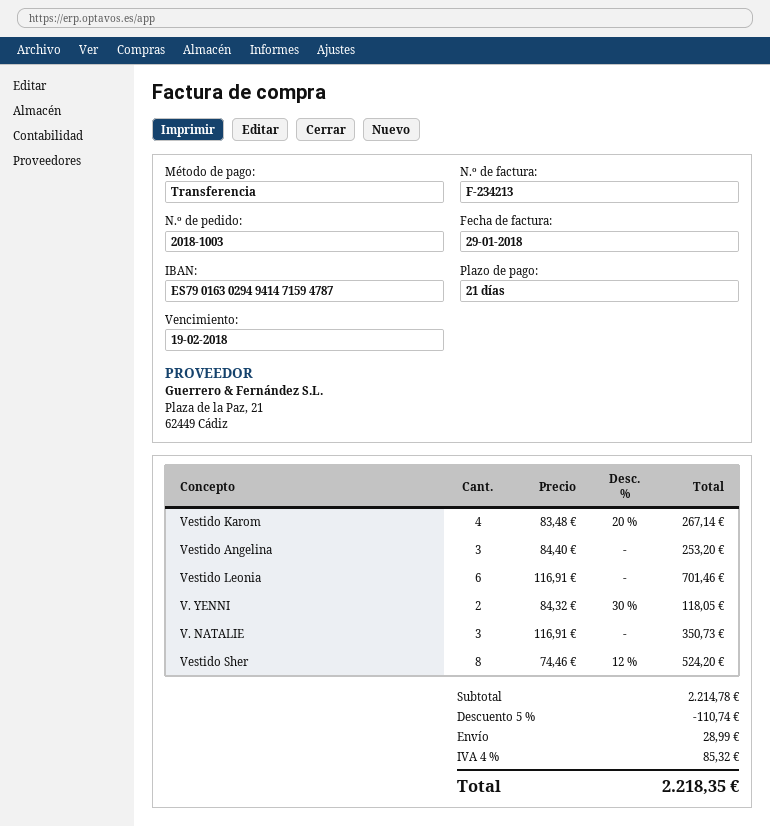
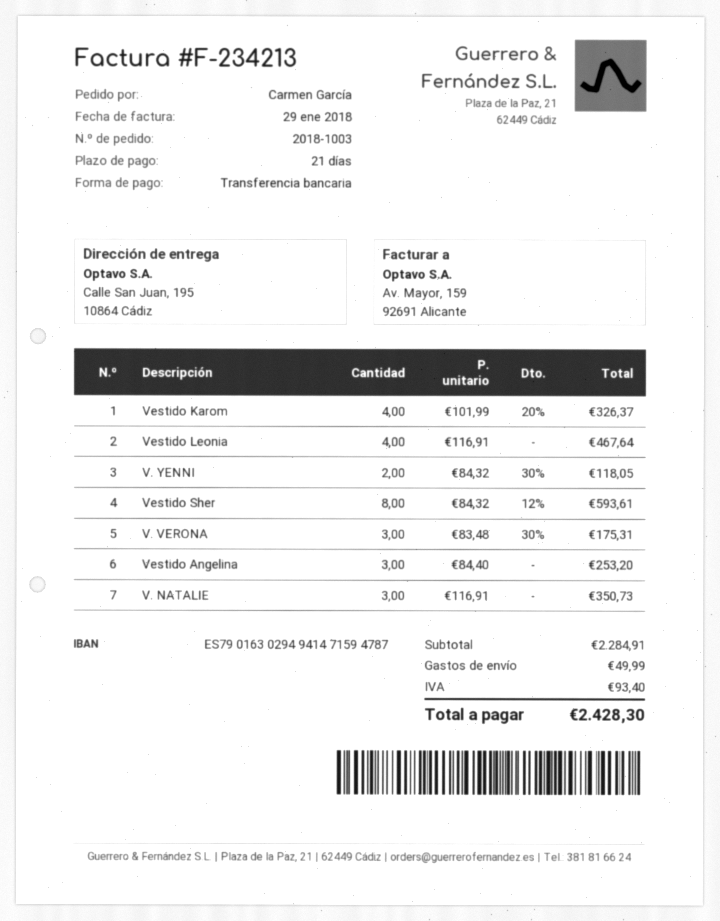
Vestido Karom: 4 x 83.48 - 20% = 267.14 -> 4 x 101.99 - 20% = 326.37
Vestido Leonia: 6 x 116.91 = 701.46 -> 4 x 116.91 = 467.64
Vestido Sher: 8 x 74.46 - 12% = 524.20 -> 8 x 84.32 - 12% = 593.61
V. VERONA: none -> 3 x 83.48 - 30% = 175.31
subtotal: 2214.78 -> 2284.91
discount: 5% = 110.74 -> none
shipping: 28.99 -> 49.99
tax: 85.32 -> 93.40
total: 2218.35 -> 2428.30

